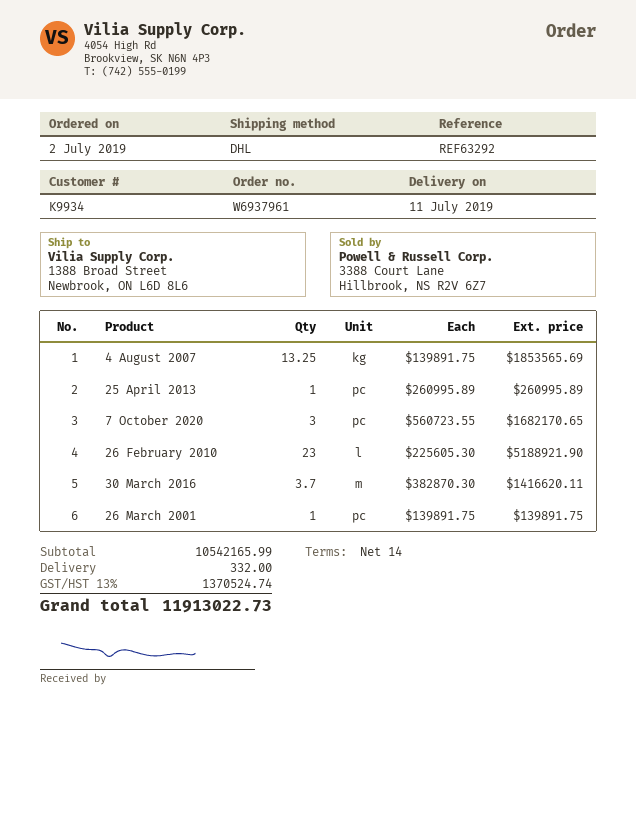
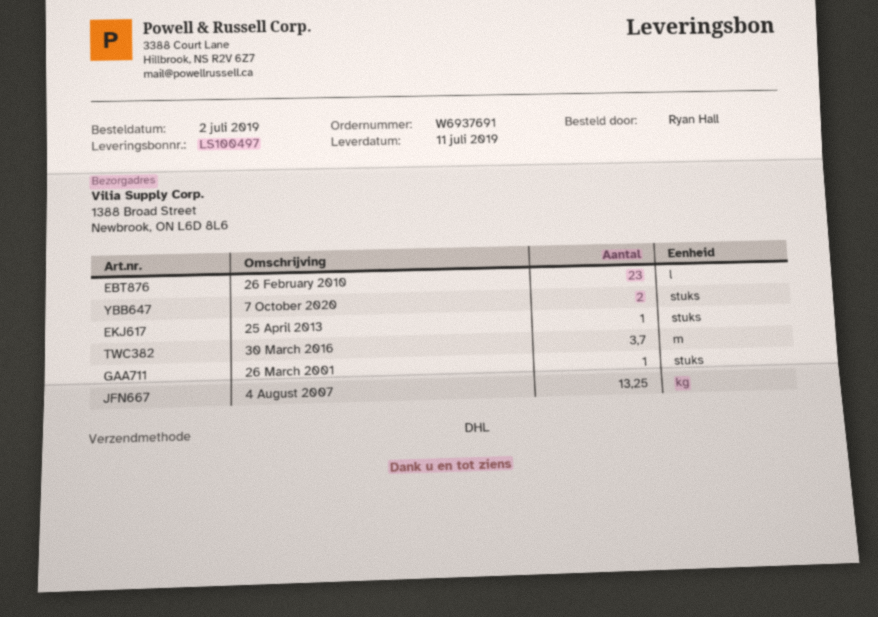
order number: W6937961 -> W6937691
7 October 2020: 3 -> 2

